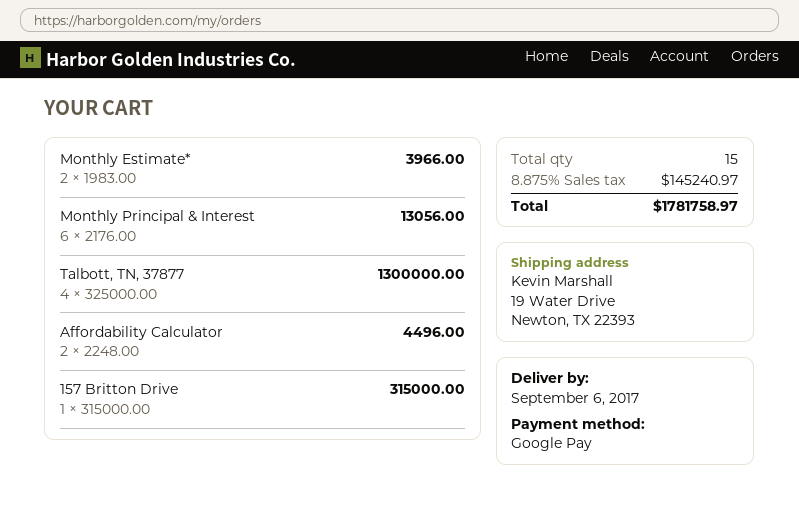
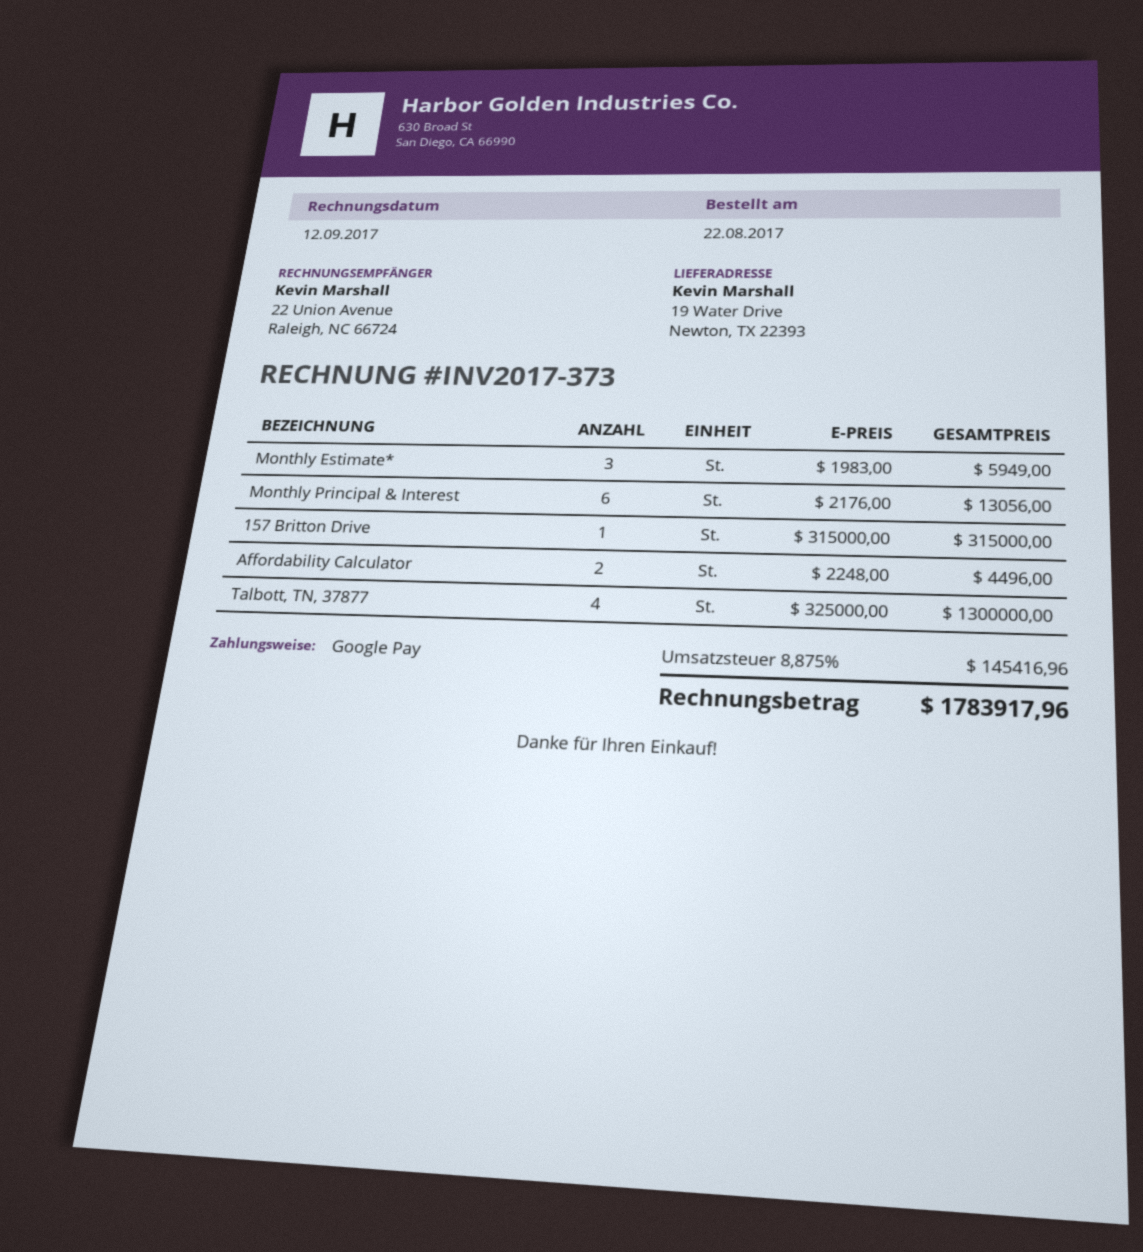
Monthly Estimate*: 2 x 1983.00 = 3966.00 -> 3 x 1983.00 = 5949.00
tax: 8.875% = 145240.97 -> 8.875% = 145416.96
total: 1781758.97 -> 1783917.96

